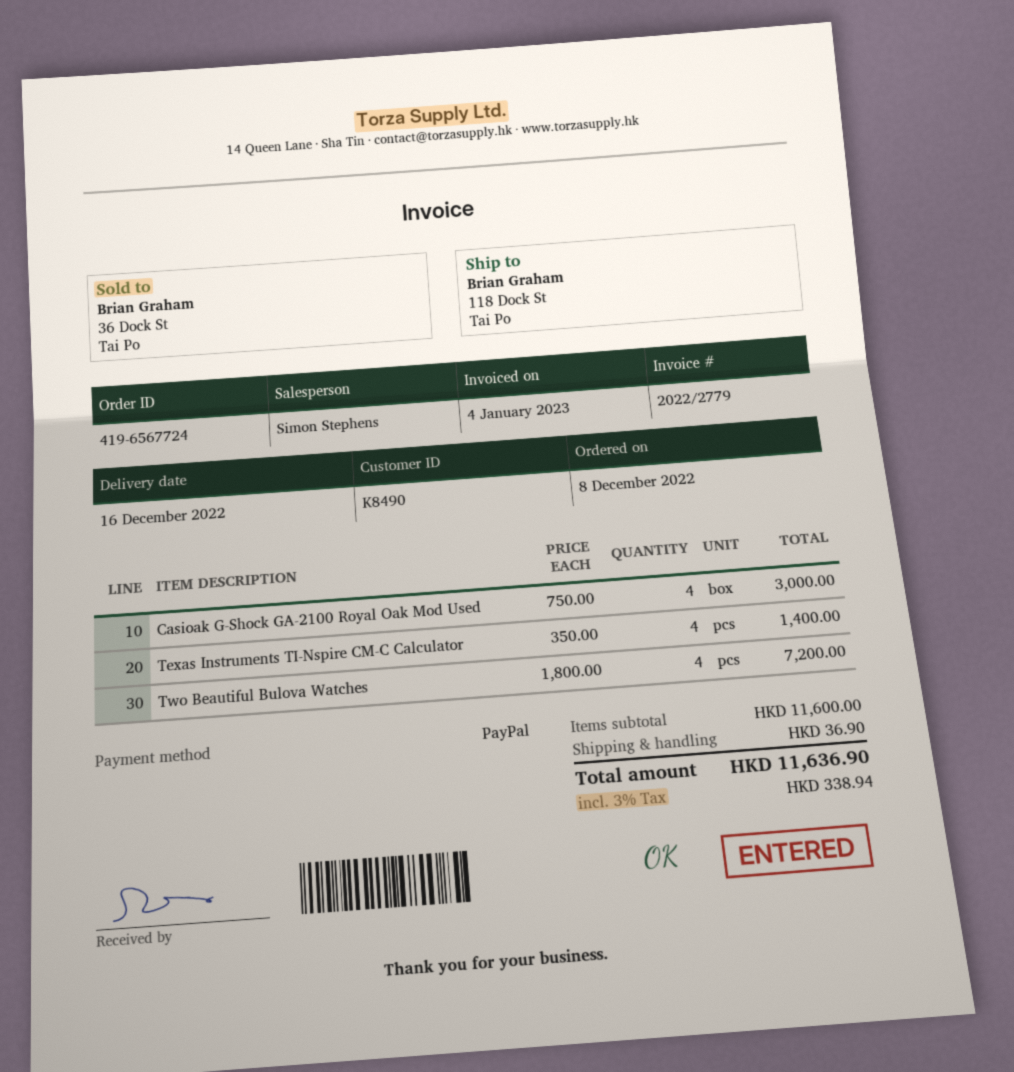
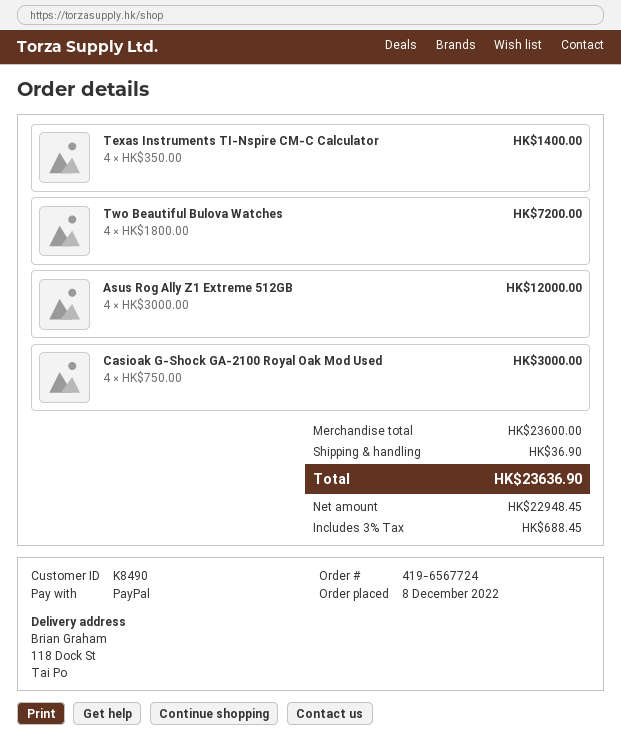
Asus Rog Ally Z1 Extreme 512GB: none -> 4 x 3000.00 = 12000.00
subtotal: 11600.00 -> 23600.00
tax: 3% = 338.94 -> 3% = 688.45
total: 11636.90 -> 23636.90

